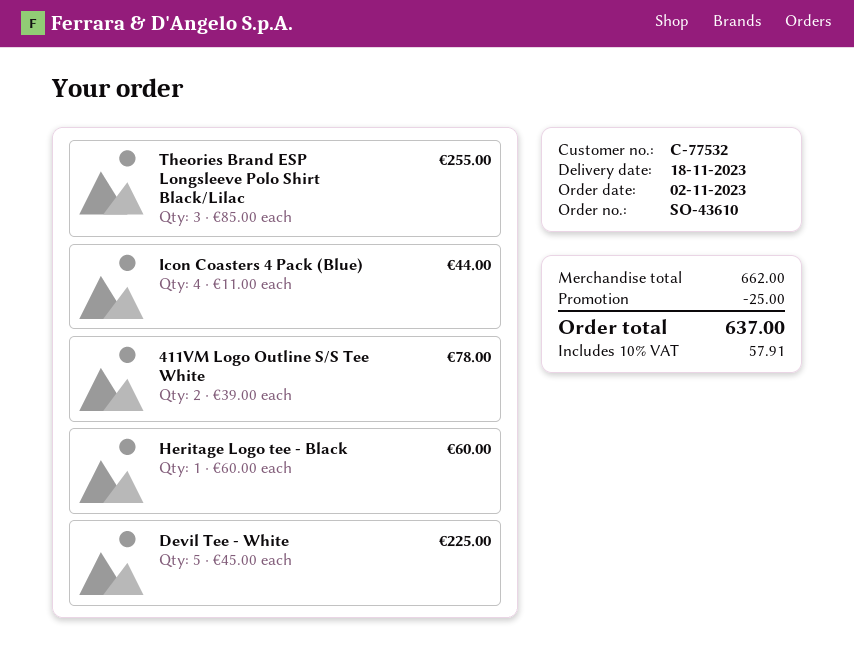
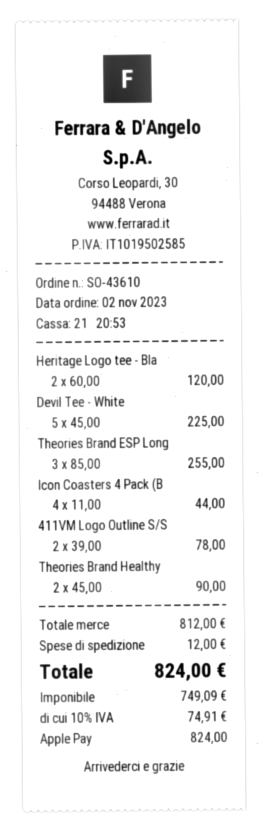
Heritage Logo tee - Black: 1 x 60.00 = 60.00 -> 2 x 60.00 = 120.00
Theories Brand Healthy: none -> 2 x 45.00 = 90.00
subtotal: 662.00 -> 812.00
discount: 25.00 -> none
shipping: none -> 12.00
tax: 10% = 57.91 -> 10% = 74.91
total: 637.00 -> 824.00

